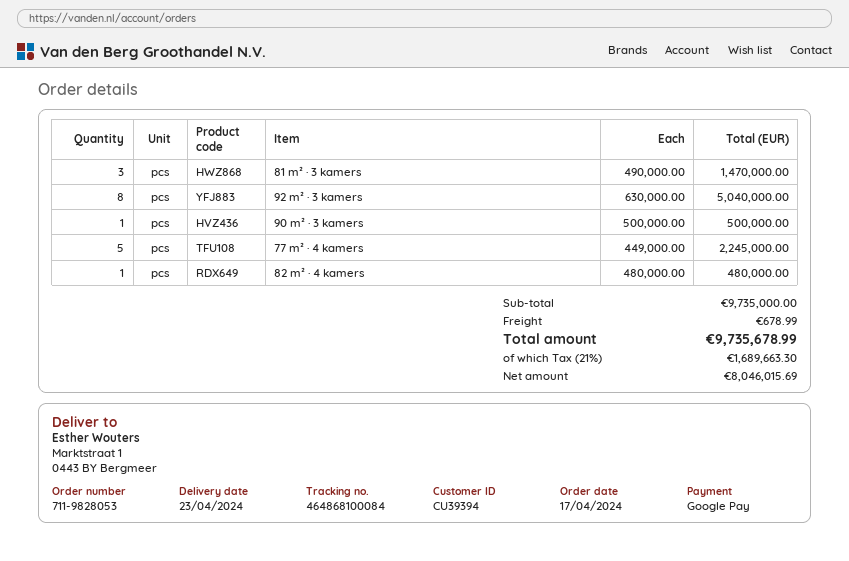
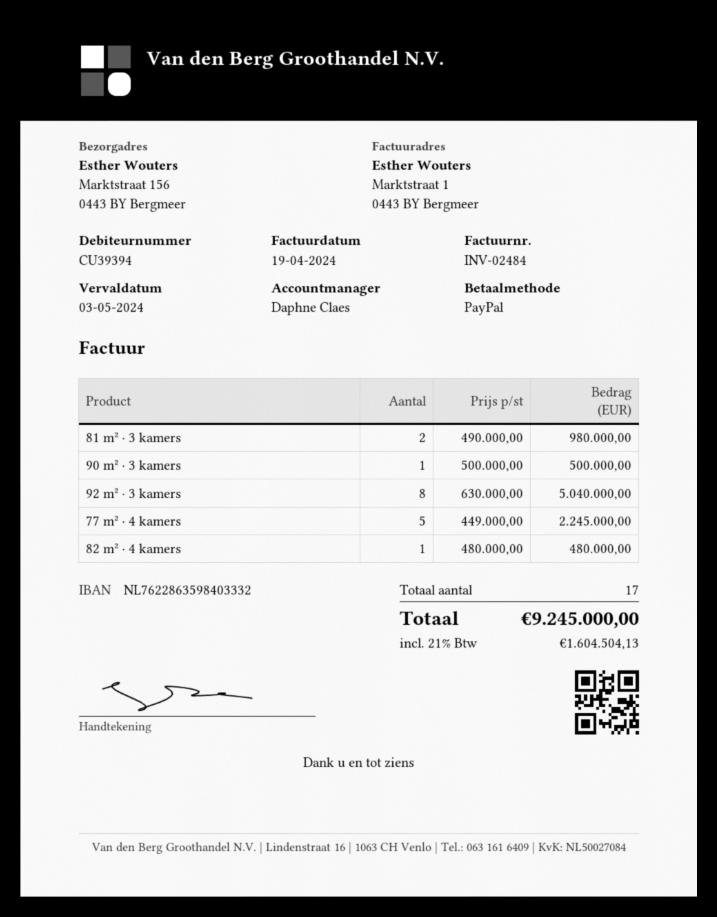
payment method: Google Pay -> PayPal
ship to: Marktstraat 1, 0443 BY Bergmeer -> Marktstraat 156, 0443 BY Bergmeer
81 m² · 3 kamers: 3 x 490000.00 = 1470000.00 -> 2 x 490000.00 = 980000.00
shipping: 678.99 -> none
tax: 21% = 1689663.30 -> 21% = 1604504.13
total: 9735678.99 -> 9245000.00

